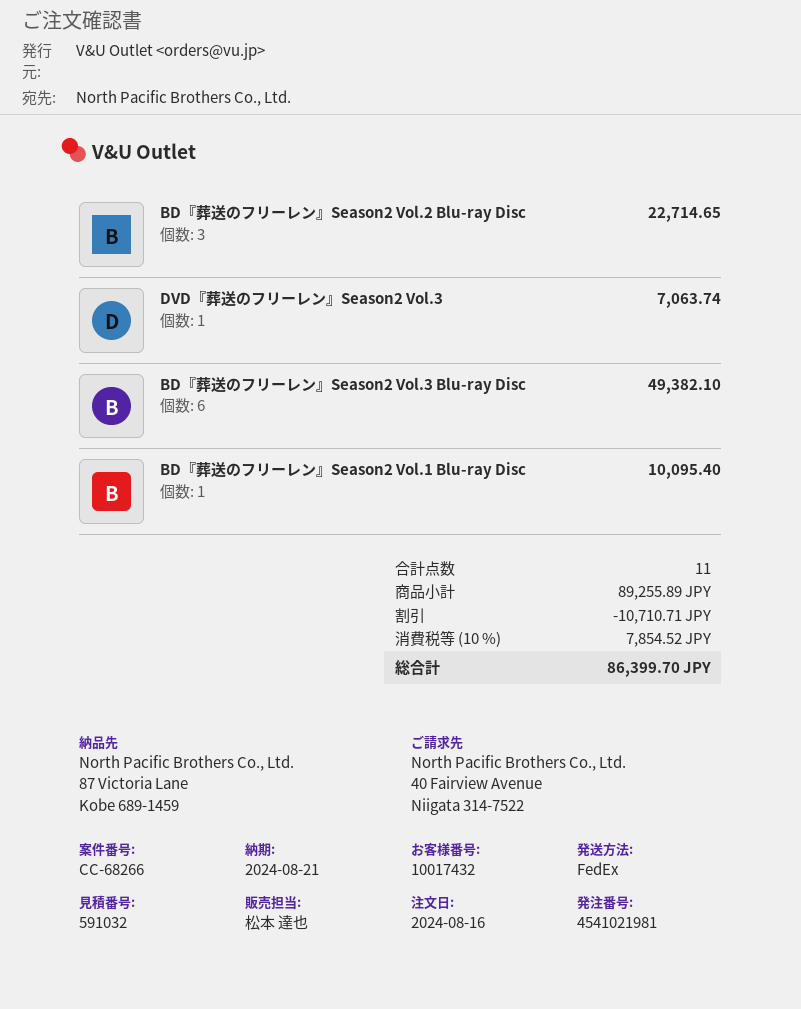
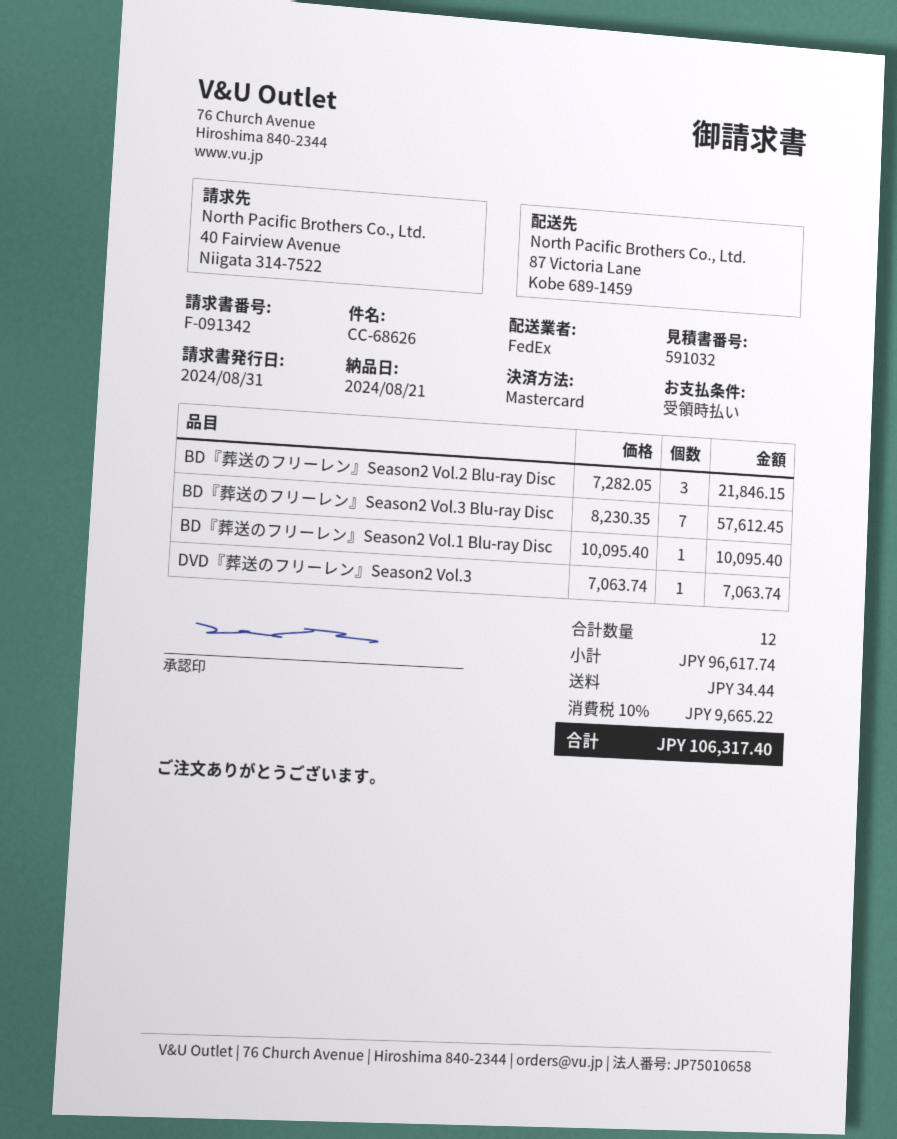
reference: CC-68266 -> CC-68626
BD『葬送のフリーレン』Season2 Vol.2 Blu-ray Disc: 3 for 22714.65 -> 3 for 21846.15
BD『葬送のフリーレン』Season2 Vol.3 Blu-ray Disc: 6 for 49382.10 -> 7 for 57612.45
total quantity: 11 -> 12
subtotal: 89255.89 -> 96617.74
discount: 10710.71 -> none
shipping: none -> 34.44
tax: 10% = 7854.52 -> 10% = 9665.22
total: 86399.70 -> 106317.40

